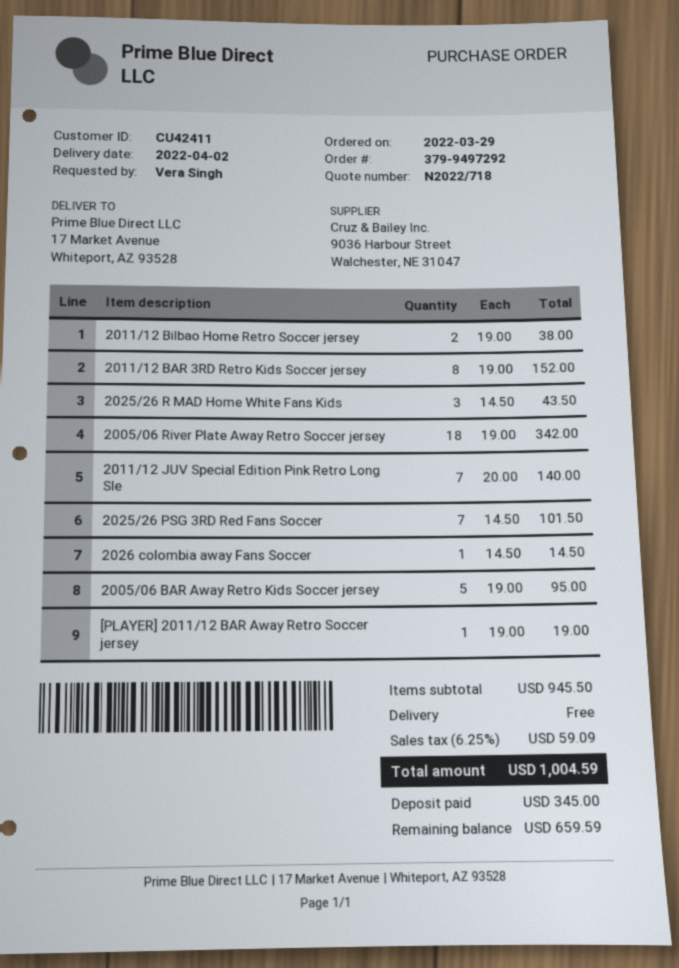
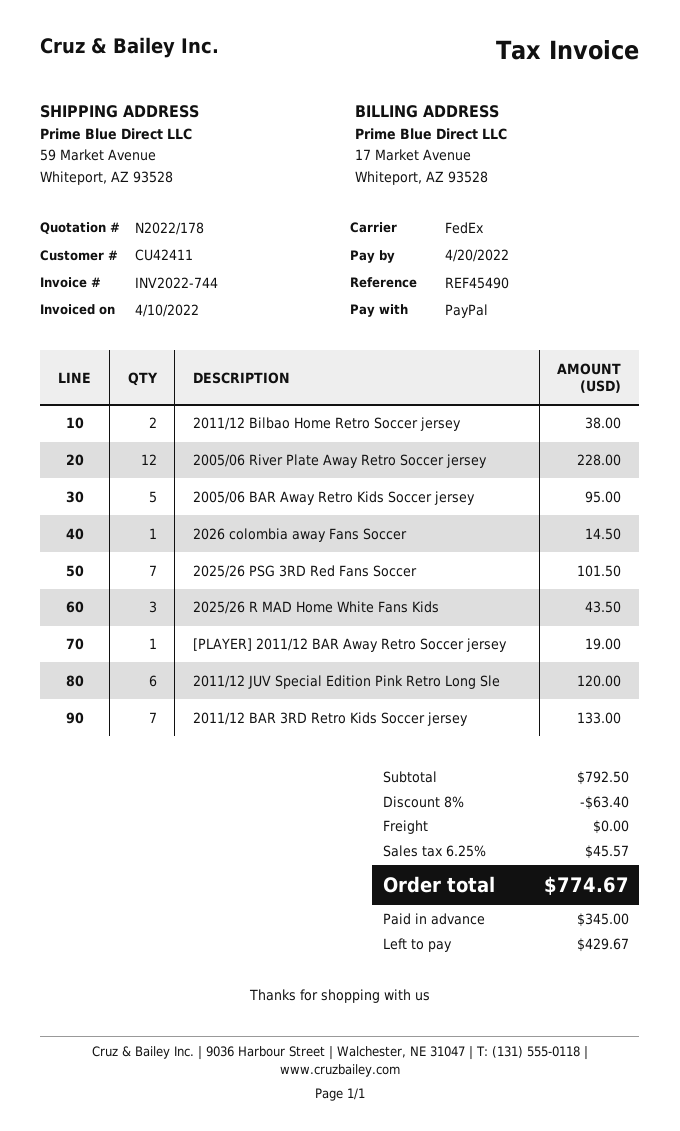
quote number: N2022/718 -> N2022/178
ship to: 17 Market Avenue, Whiteport, AZ 93528 -> 59 Market Avenue, Whiteport, AZ 93528
2011/12 BAR 3RD Retro Kids Soccer jersey: 8 for 152.00 -> 7 for 133.00
2005/06 River Plate Away Retro Soccer jersey: 18 for 342.00 -> 12 for 228.00
2011/12 JUV Special Edition Pink Retro Long Sle: 7 for 140.00 -> 6 for 120.00
subtotal: 945.50 -> 792.50
discount: none -> 8% = 63.40
tax: 6.25% = 59.09 -> 6.25% = 45.57
total: 1004.59 -> 774.67
balance: 659.59 -> 429.67

